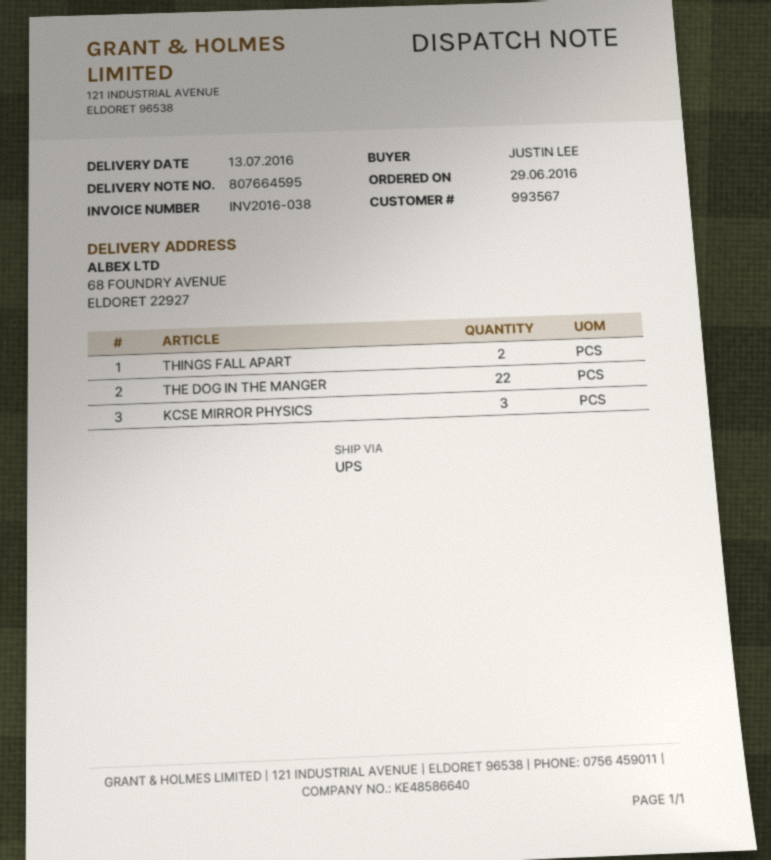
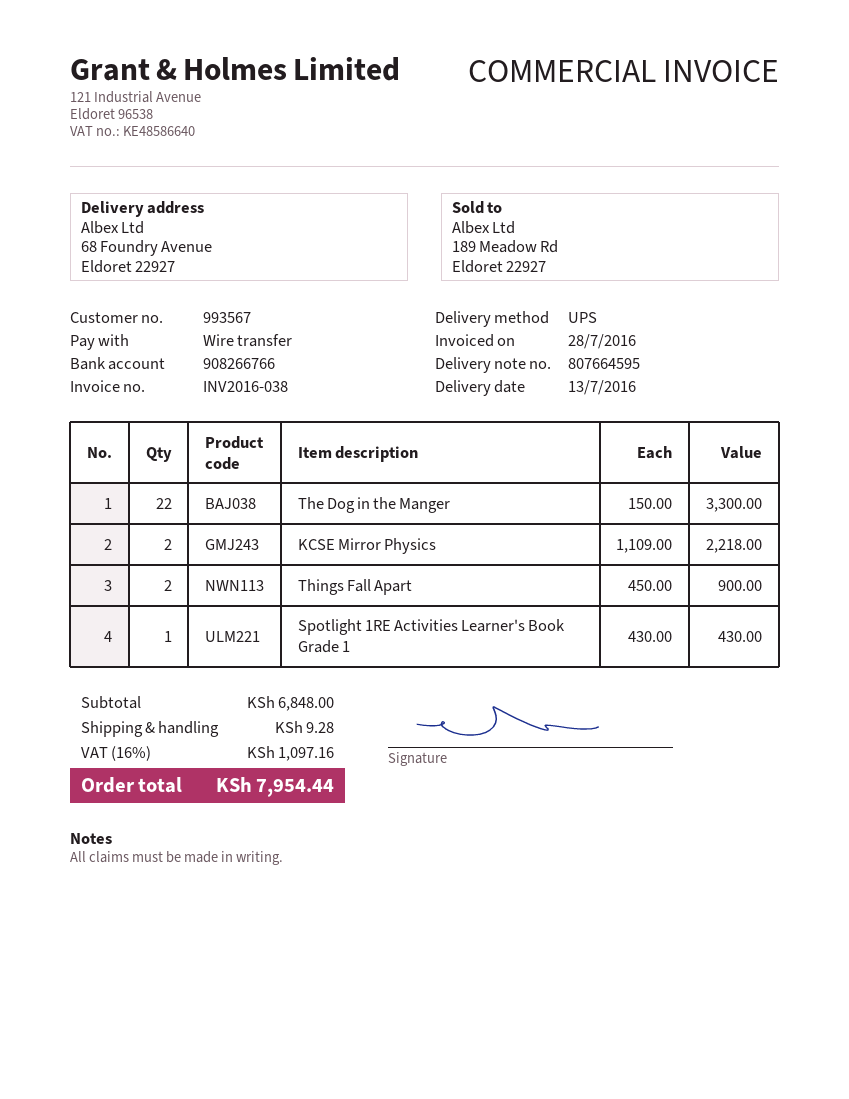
KCSE MIRROR PHYSICS: 3 -> 2
Spotlight 1RE Activities Learner's Book Grade 1: none -> 1

